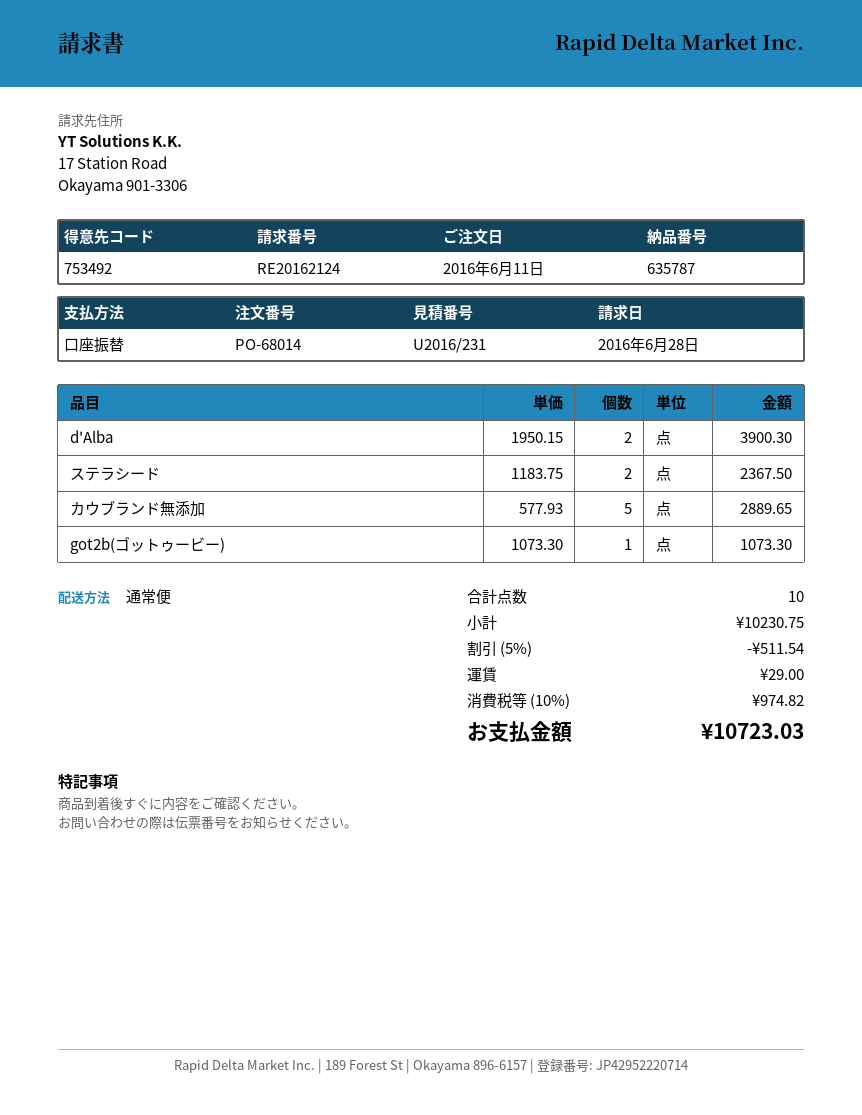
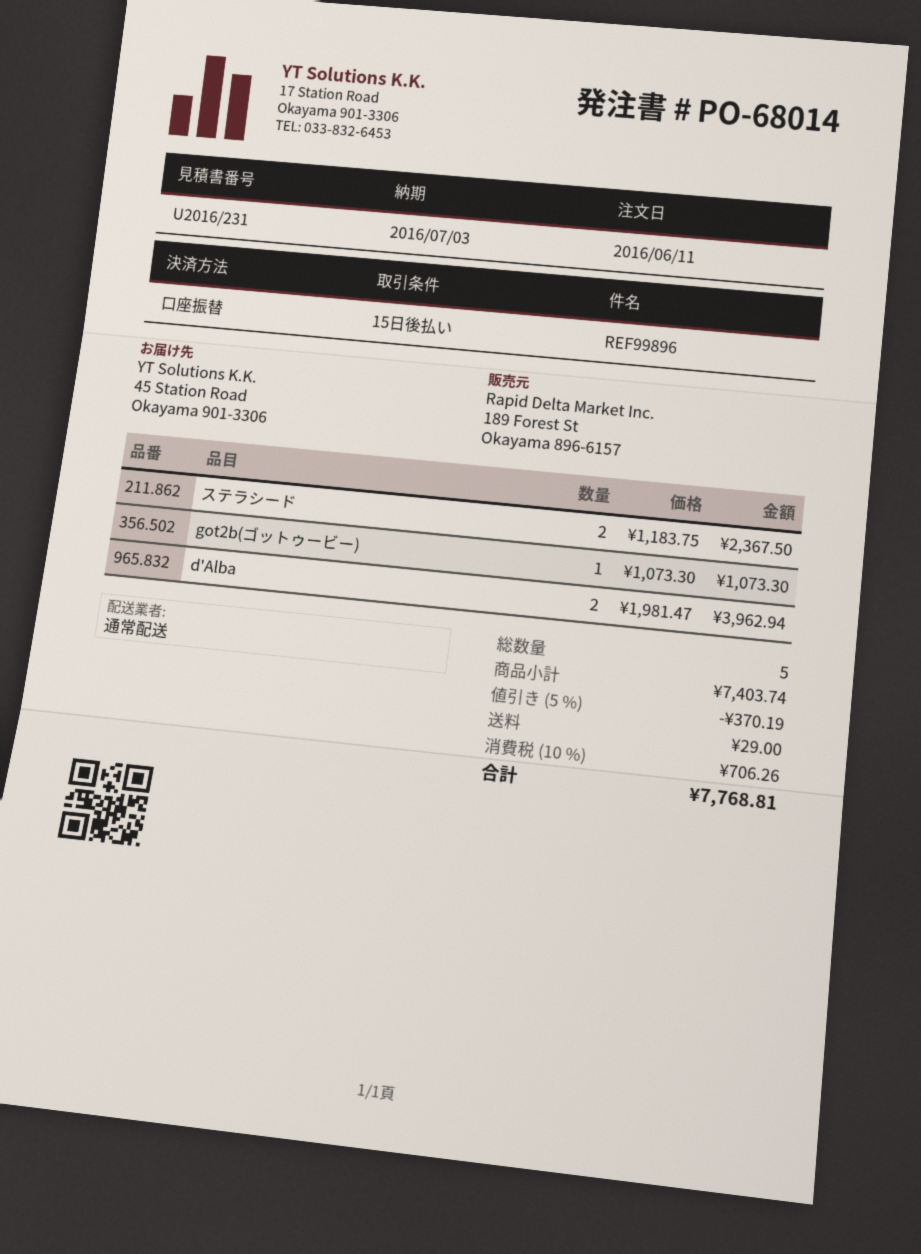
d'Alba: 2 x 1950.15 = 3900.30 -> 2 x 1981.47 = 3962.94
カウブランド無添加: 5 x 577.93 = 2889.65 -> none
total quantity: 10 -> 5
subtotal: 10230.75 -> 7403.74
discount: 5% = 511.54 -> 5% = 370.19
tax: 10% = 974.82 -> 10% = 706.26
total: 10723.03 -> 7768.81

